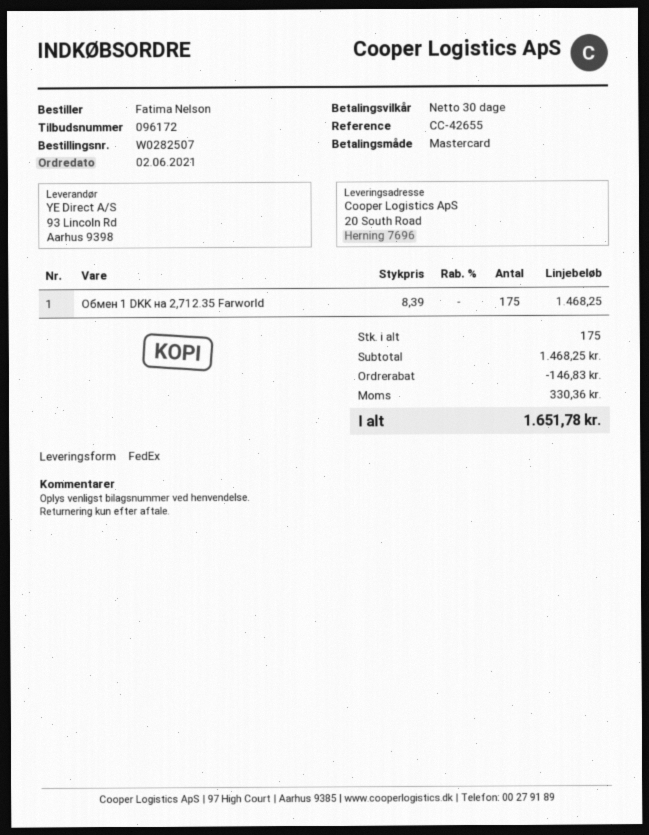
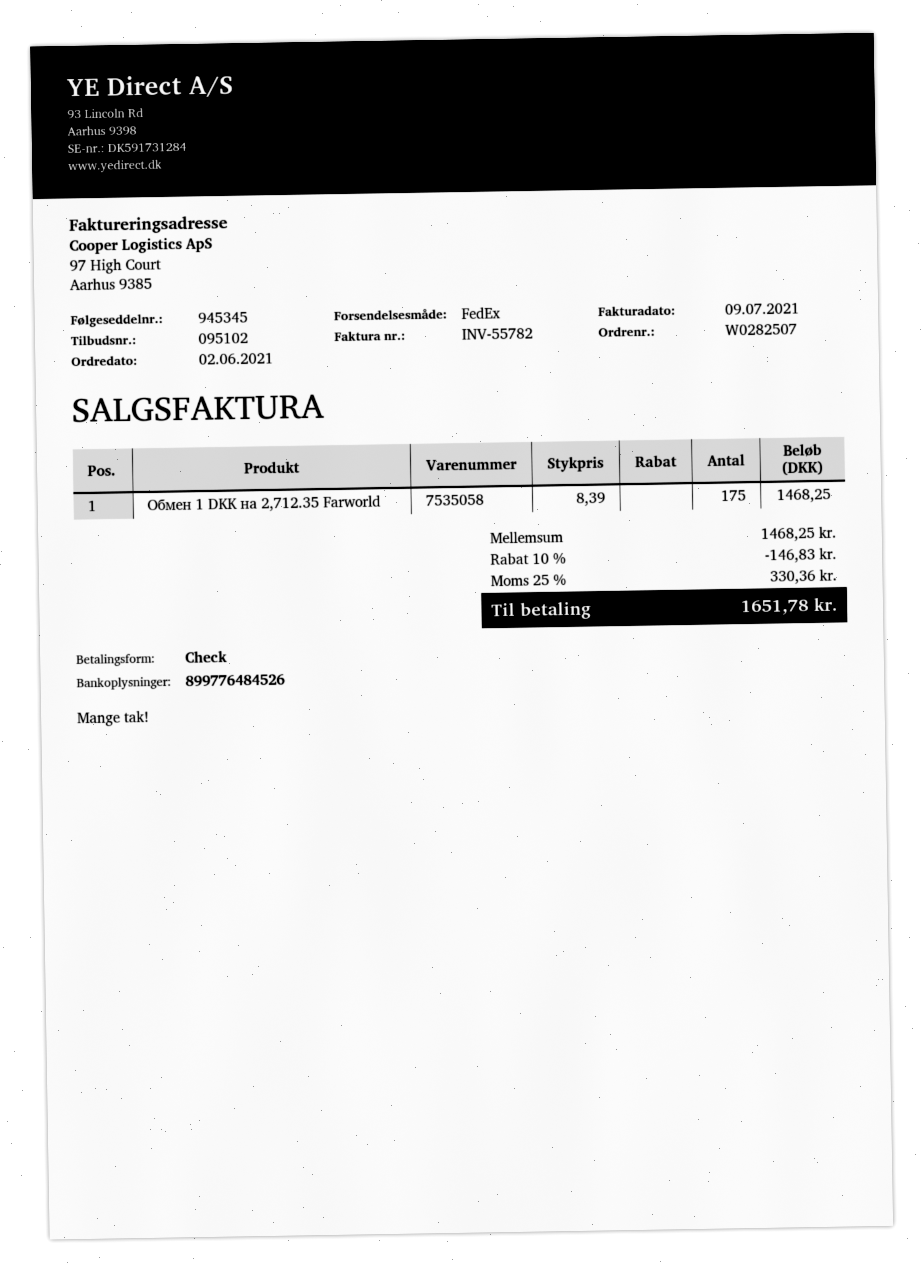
quote number: 096172 -> 095102
payment method: Mastercard -> cheque

